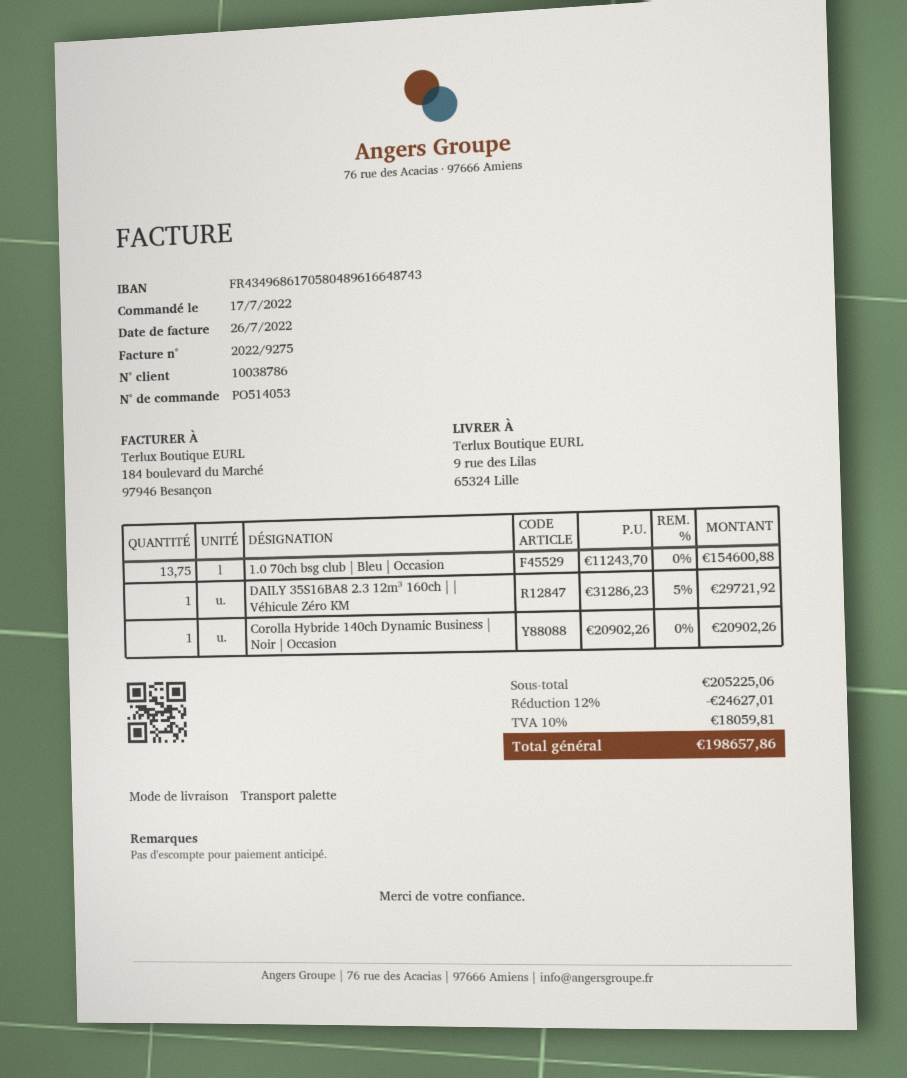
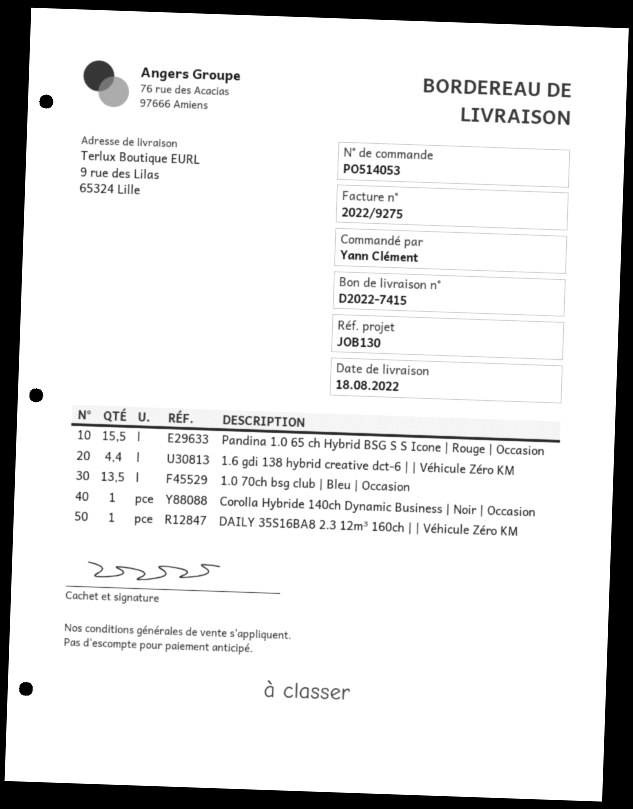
1.0 70ch bsg club | Bleu | Occasion: 13.75 -> 13.5
Pandina 1.0 65 ch Hybrid BSG S S Icone | Rouge | Occasion: none -> 15.5
1.6 gdi 138 hybrid creative dct-6 | | Véhicule Zéro KM: none -> 4.4

